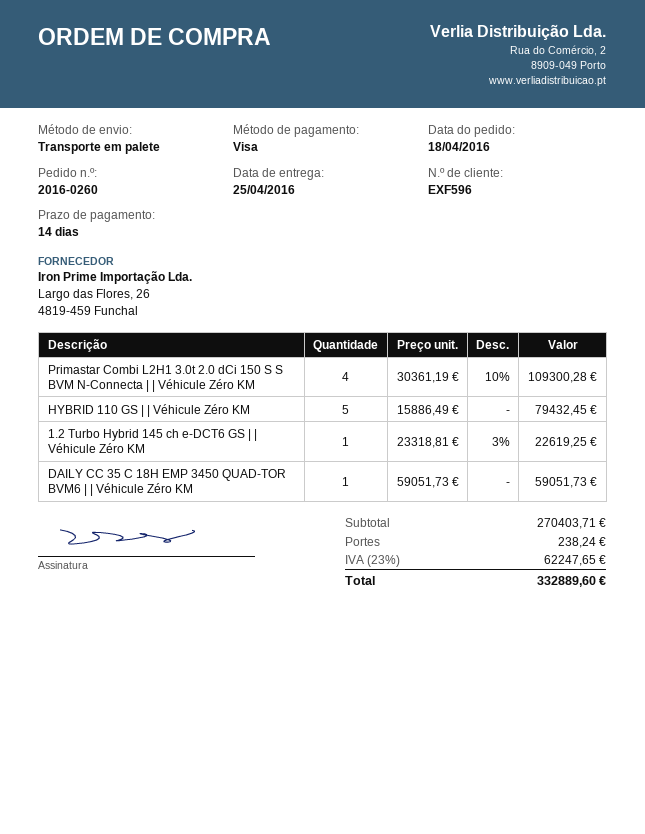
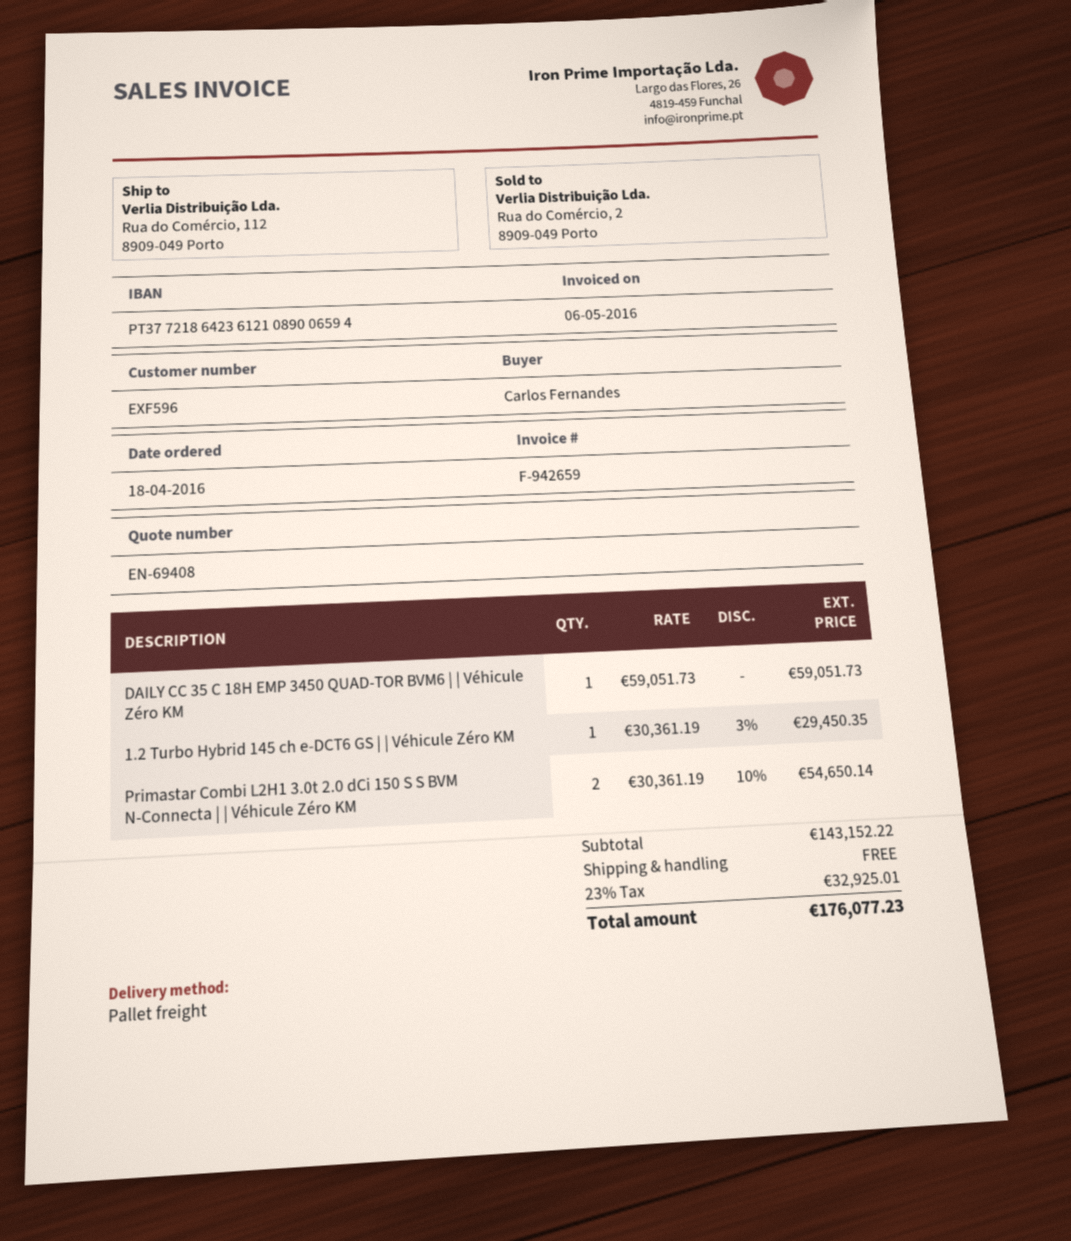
Primastar Combi L2H1 3.0t 2.0 dCi 150 S S BVM N-Connecta | | Véhicule Zéro KM: 4 x 30361.19 - 10% = 109300.28 -> 2 x 30361.19 - 10% = 54650.14
HYBRID 110 GS | | Véhicule Zéro KM: 5 x 15886.49 = 79432.45 -> none
1.2 Turbo Hybrid 145 ch e-DCT6 GS | | Véhicule Zéro KM: 1 x 23318.81 - 3% = 22619.25 -> 1 x 30361.19 - 3% = 29450.35
subtotal: 270403.71 -> 143152.22
shipping: 238.24 -> 0.00
tax: 23% = 62247.65 -> 23% = 32925.01
total: 332889.60 -> 176077.23

